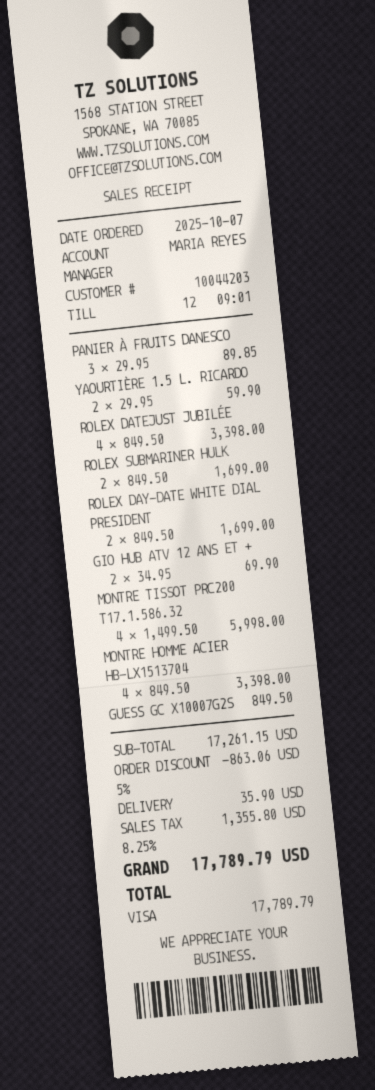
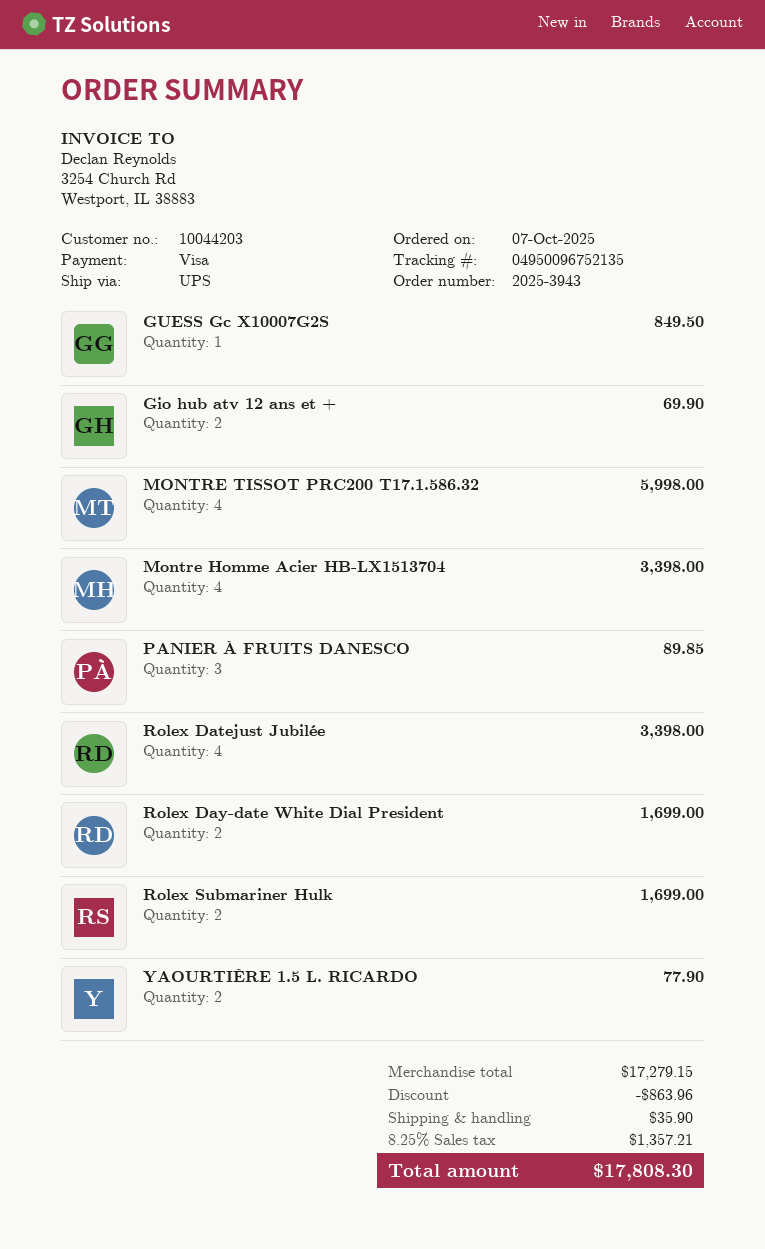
YAOURTIÈRE 1.5 L. RICARDO: 2 for 59.90 -> 2 for 77.90
subtotal: 17261.15 -> 17279.15
discount: 863.06 -> 863.96
tax: 8.25% = 1355.80 -> 8.25% = 1357.21
total: 17789.79 -> 17808.30

